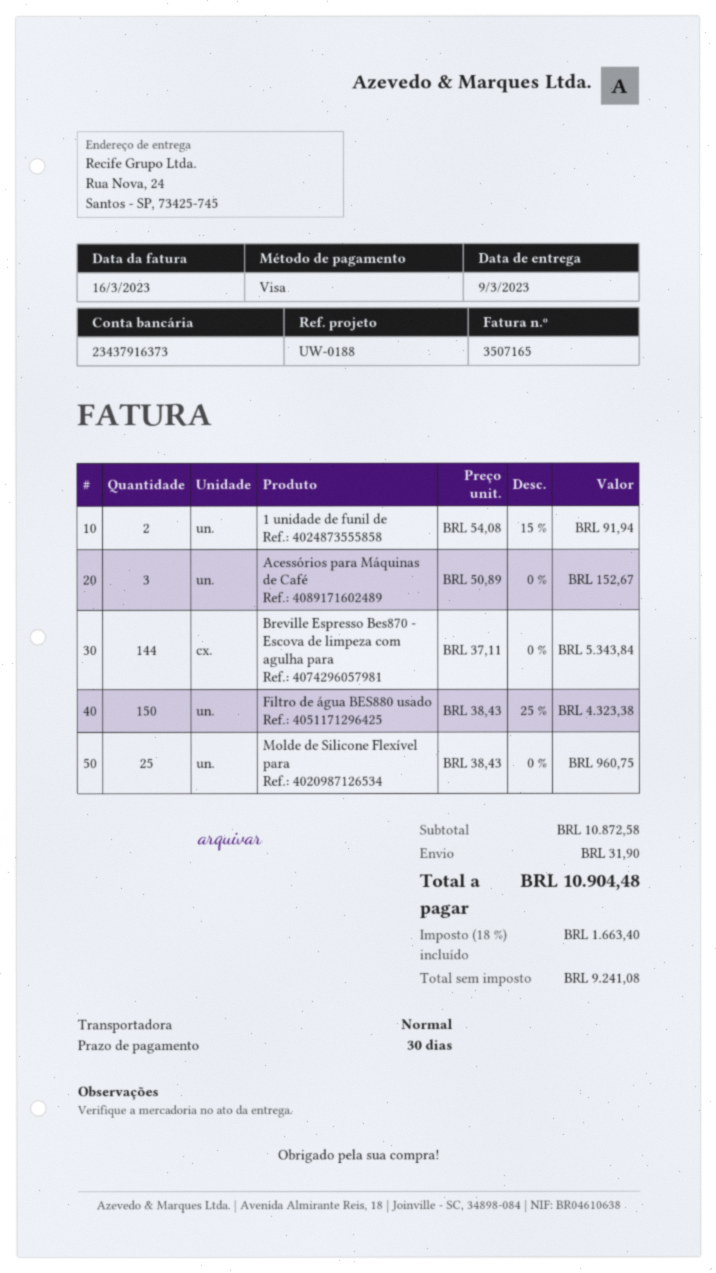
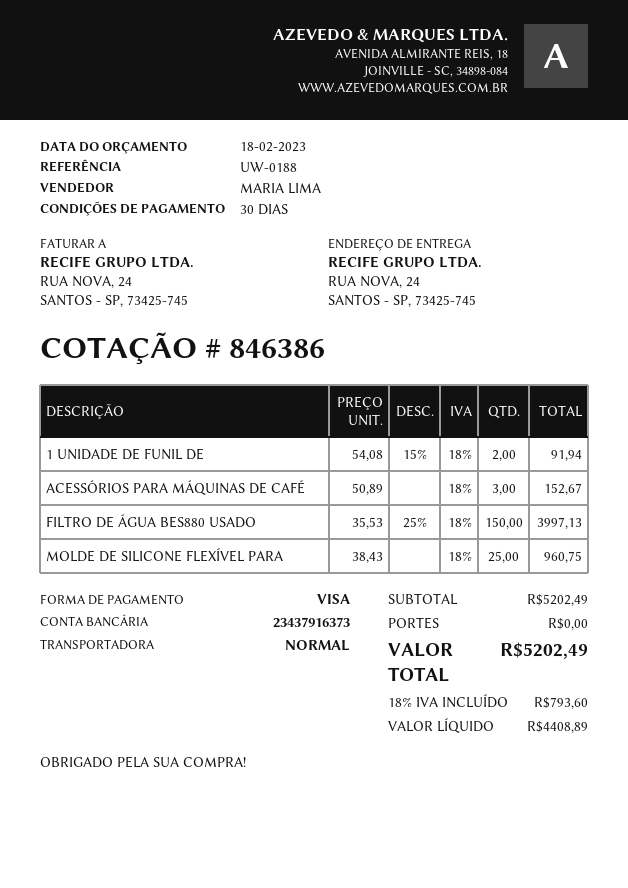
Breville Espresso Bes870 - Escova de limpeza com agulha para: 144 x 37.11 = 5343.84 -> none
Filtro de água BES880 usado: 150 x 38.43 - 25% = 4323.38 -> 150 x 35.53 - 25% = 3997.13
subtotal: 10872.58 -> 5202.49
shipping: 31.90 -> 0.00
net: 9241.08 -> 4408.89
tax: 18% = 1663.40 -> 18% = 793.60
total: 10904.48 -> 5202.49

